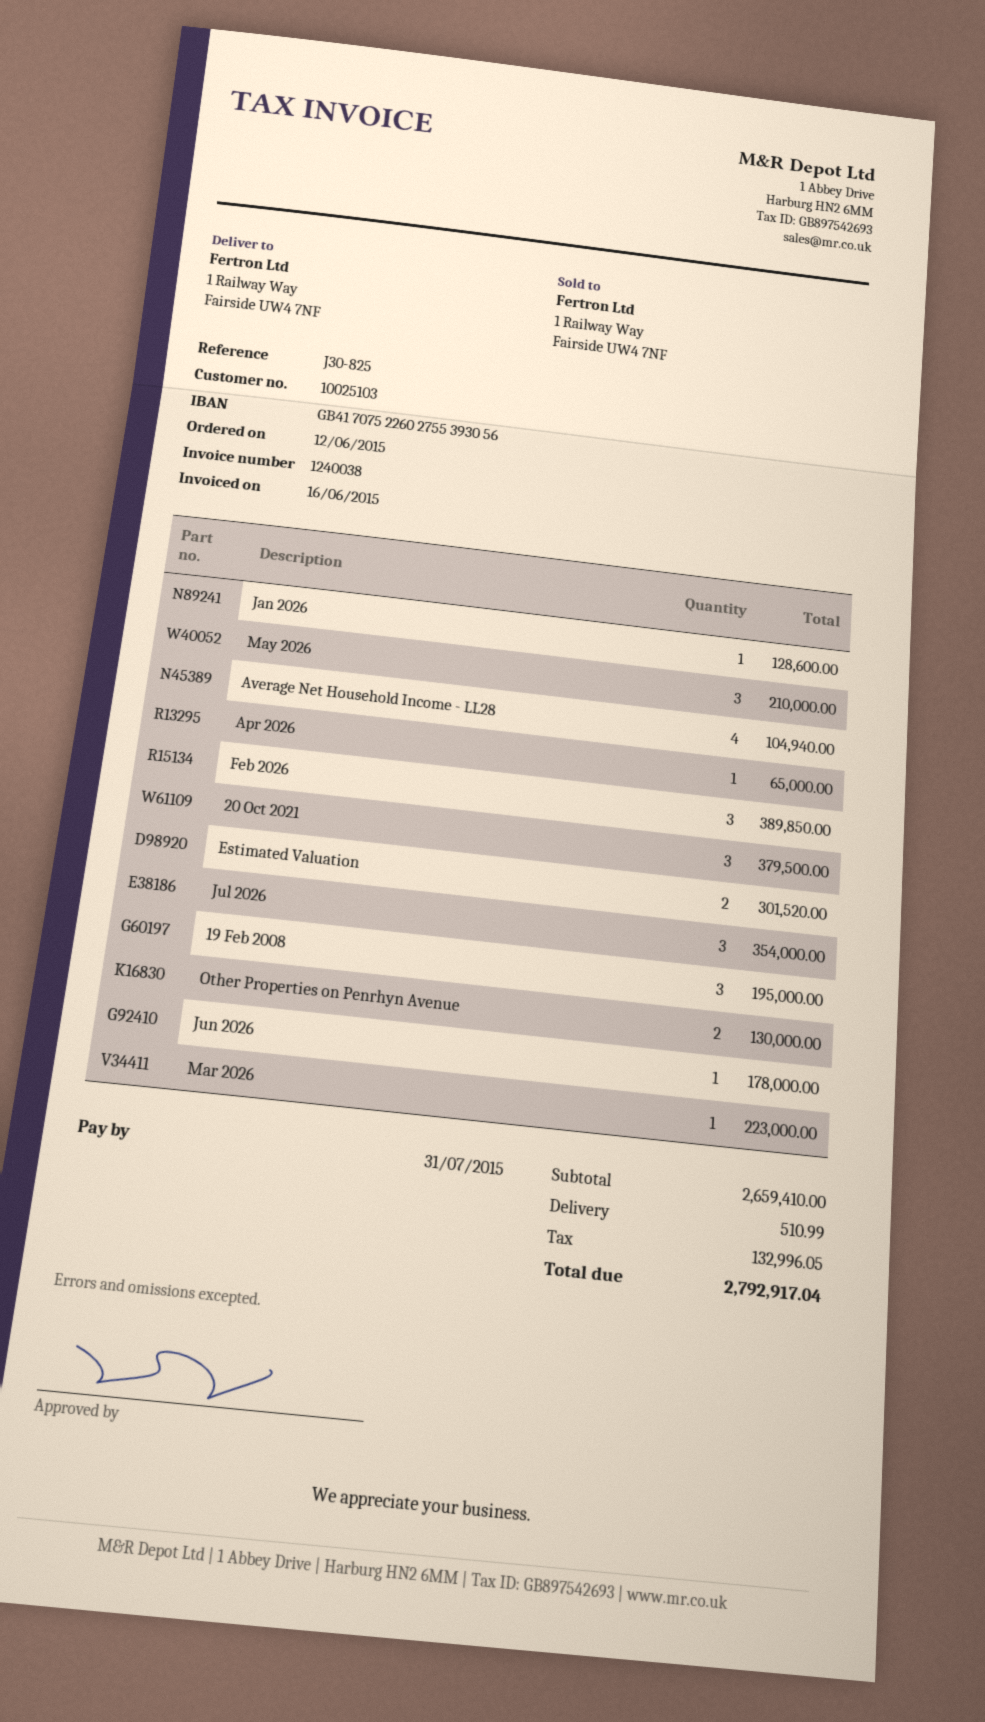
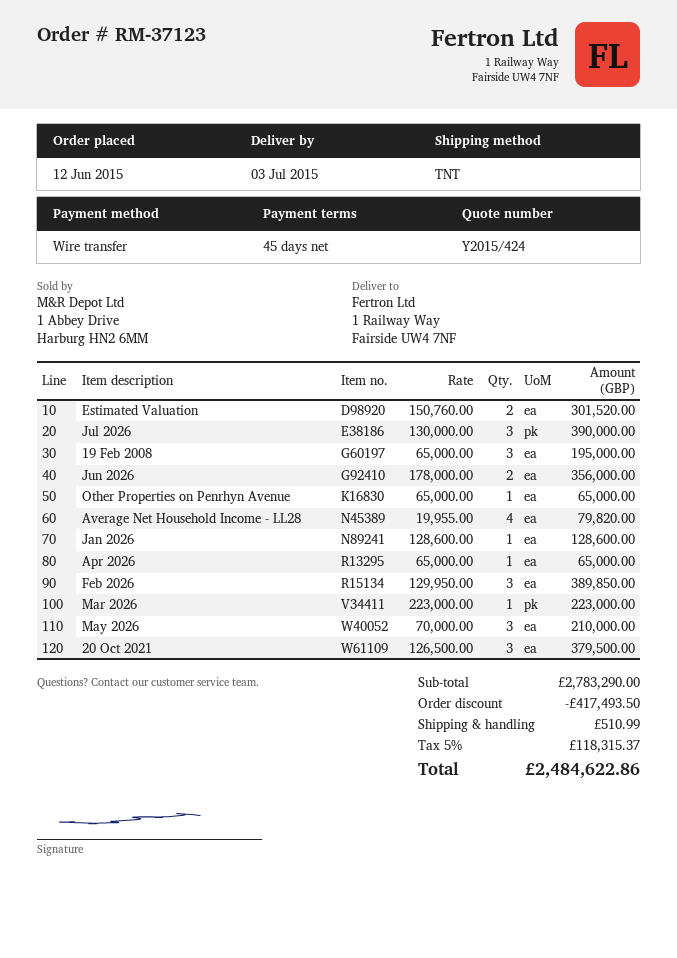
Average Net Household Income - LL28: 4 for 104940.00 -> 4 for 79820.00
Jul 2026: 3 for 354000.00 -> 3 for 390000.00
Other Properties on Penrhyn Avenue: 2 for 130000.00 -> 1 for 65000.00
Jun 2026: 1 for 178000.00 -> 2 for 356000.00
subtotal: 2659410.00 -> 2783290.00
discount: none -> 417493.50
tax: 132996.05 -> 118315.37
total: 2792917.04 -> 2484622.86

